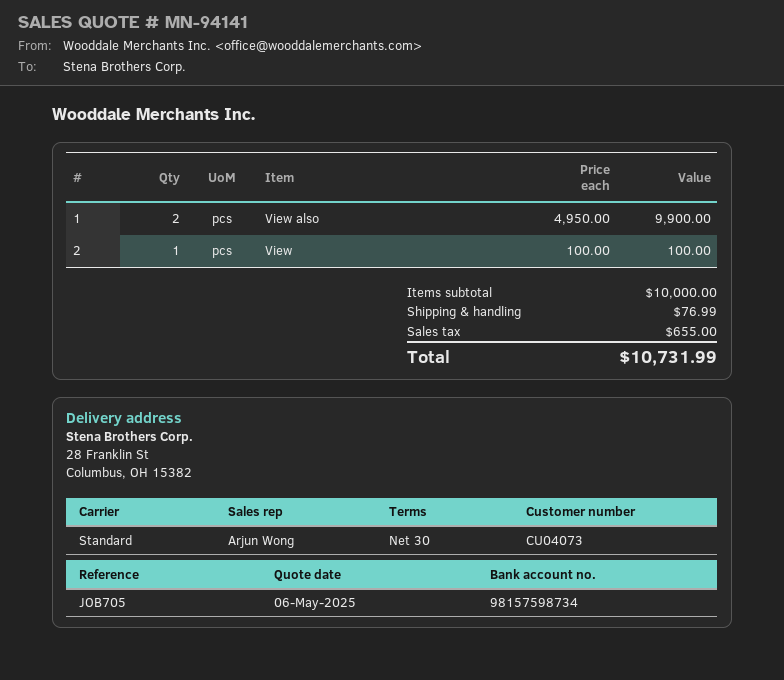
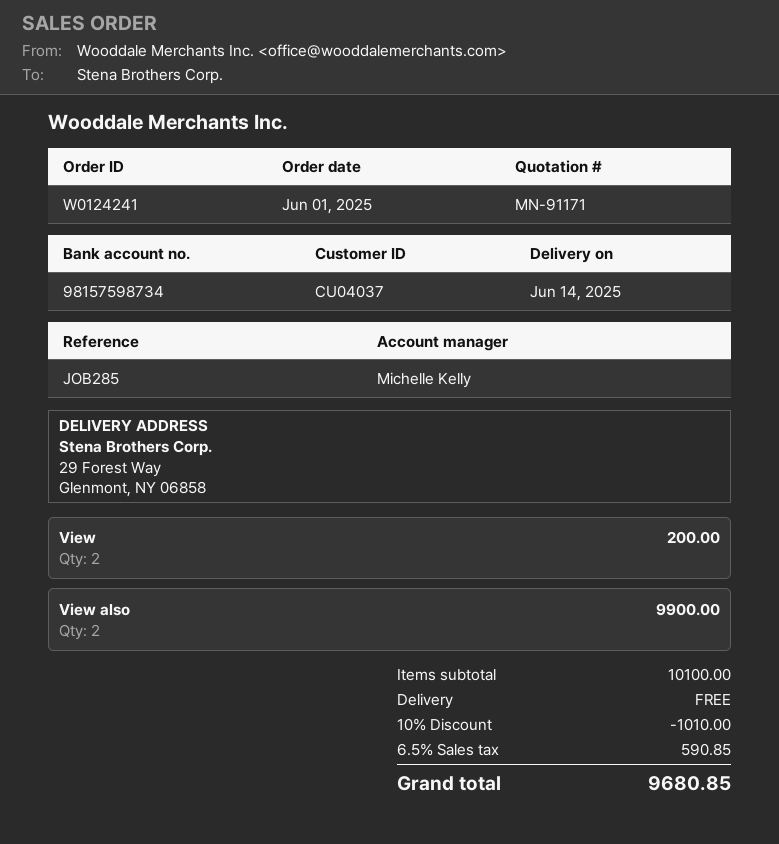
quote number: MN-94141 -> MN-91171
customer number: CU04073 -> CU04037
reference: JOB705 -> JOB285
sales rep: Arjun Wong -> Michelle Kelly
ship to: 28 Franklin St, Columbus, OH 15382 -> 29 Forest Way, Glenmont, NY 06858
View: 1 for 100.00 -> 2 for 200.00
subtotal: 10000.00 -> 10100.00
discount: none -> 10% = 1010.00
shipping: 76.99 -> 0.00
tax: 655.00 -> 590.85
total: 10731.99 -> 9680.85

